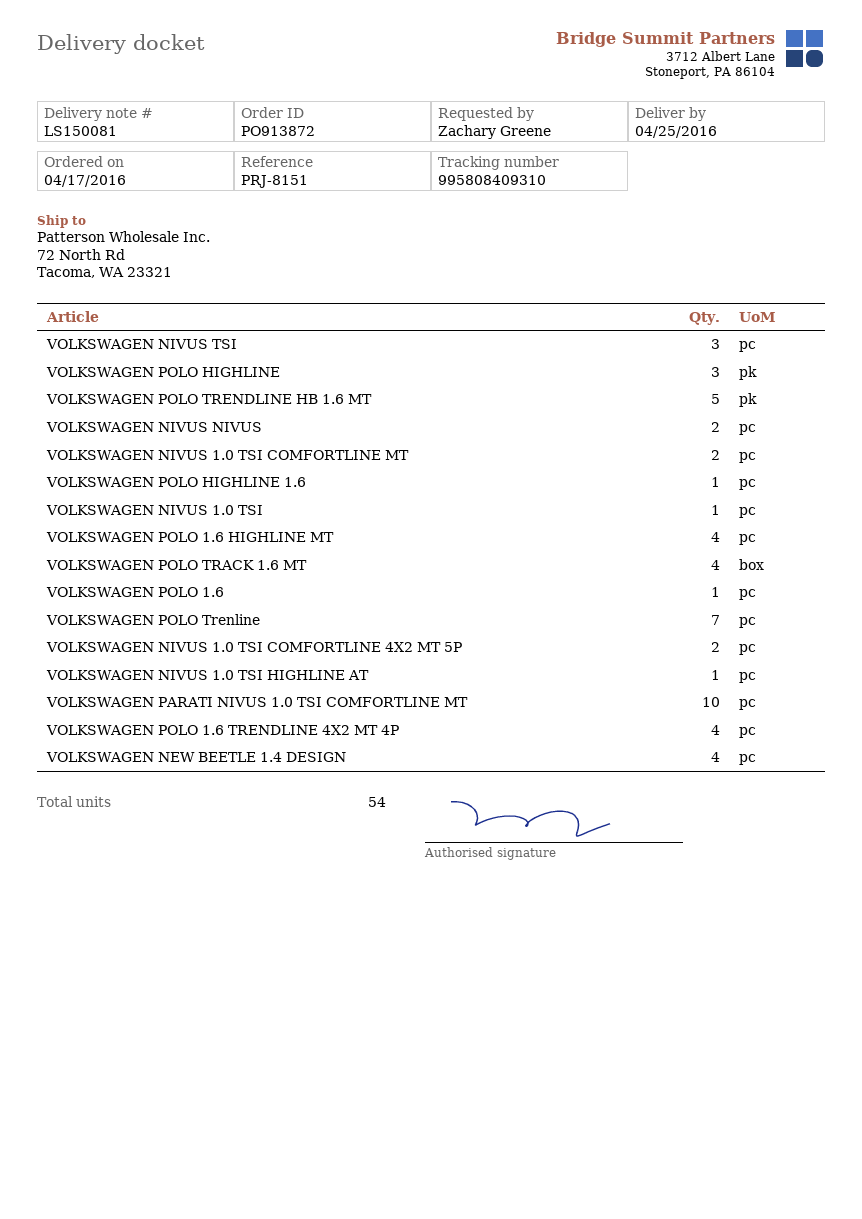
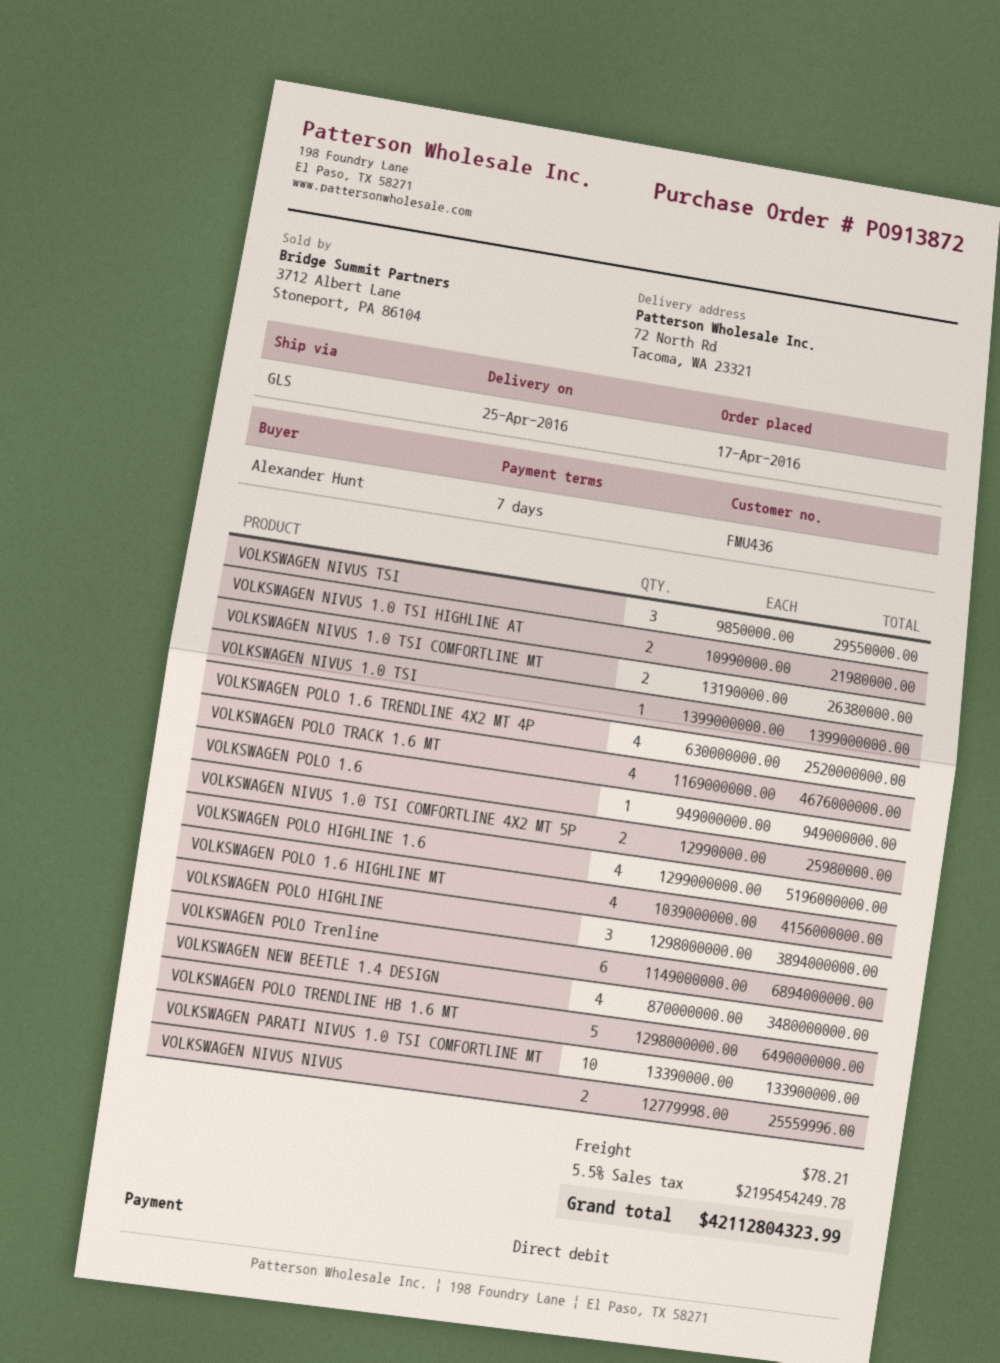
ordered by: Zachary Greene -> Alexander Hunt
VOLKSWAGEN POLO HIGHLINE 1.6: 1 -> 4
VOLKSWAGEN POLO Trenline: 7 -> 6
VOLKSWAGEN NIVUS 1.0 TSI HIGHLINE AT: 1 -> 2

